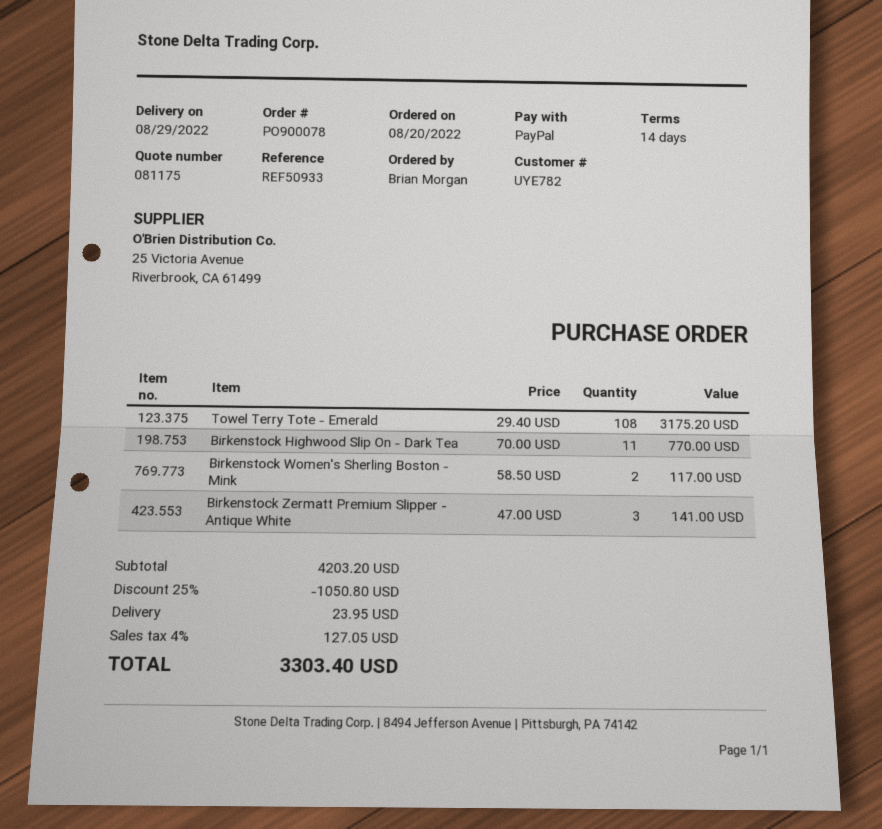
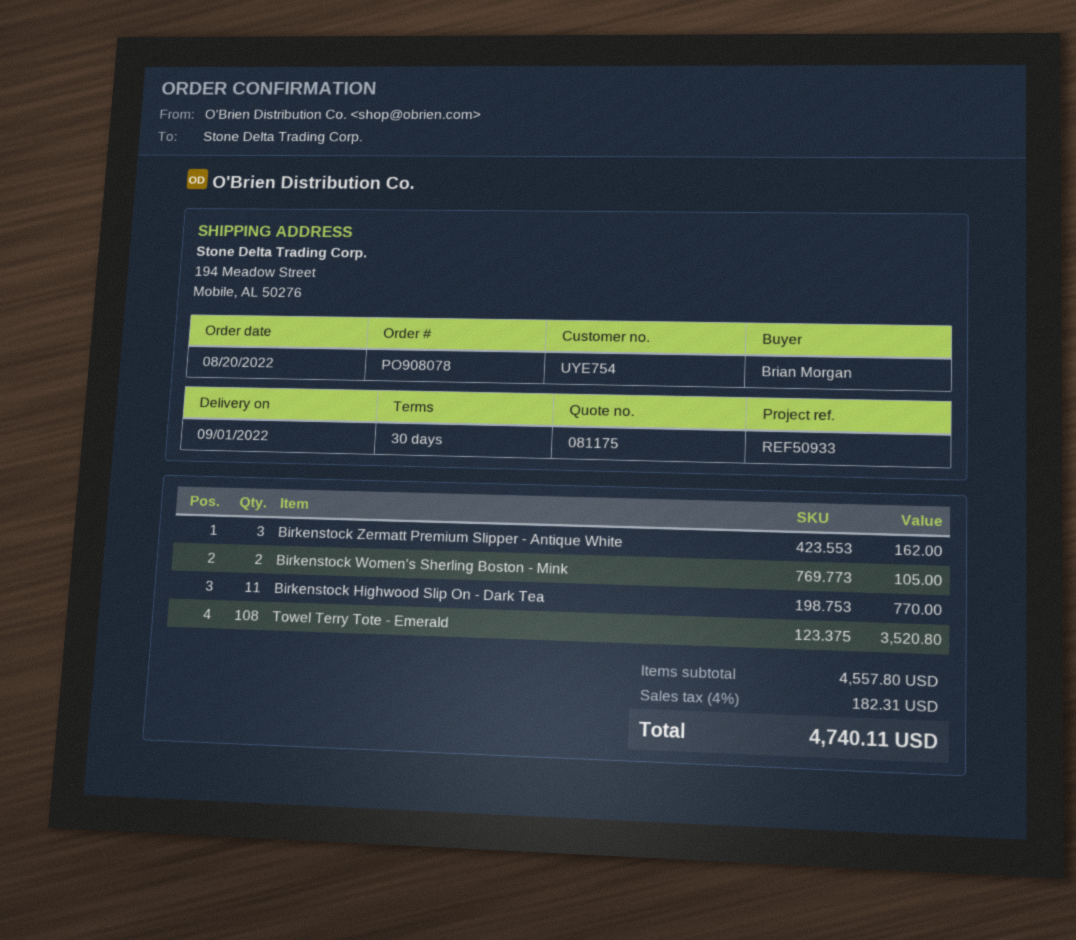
order number: PO900078 -> PO908078
delivery date: 2022-08-29 -> 2022-09-01
payment terms: 14 days -> 30 days
customer number: UYE782 -> UYE754
Towel Terry Tote - Emerald: 108 for 3175.20 -> 108 for 3520.80
Birkenstock Women's Sherling Boston - Mink: 2 for 117.00 -> 2 for 105.00
Birkenstock Zermatt Premium Slipper - Antique White: 3 for 141.00 -> 3 for 162.00
subtotal: 4203.20 -> 4557.80
discount: 25% = 1050.80 -> none
shipping: 23.95 -> none
tax: 4% = 127.05 -> 4% = 182.31
total: 3303.40 -> 4740.11

